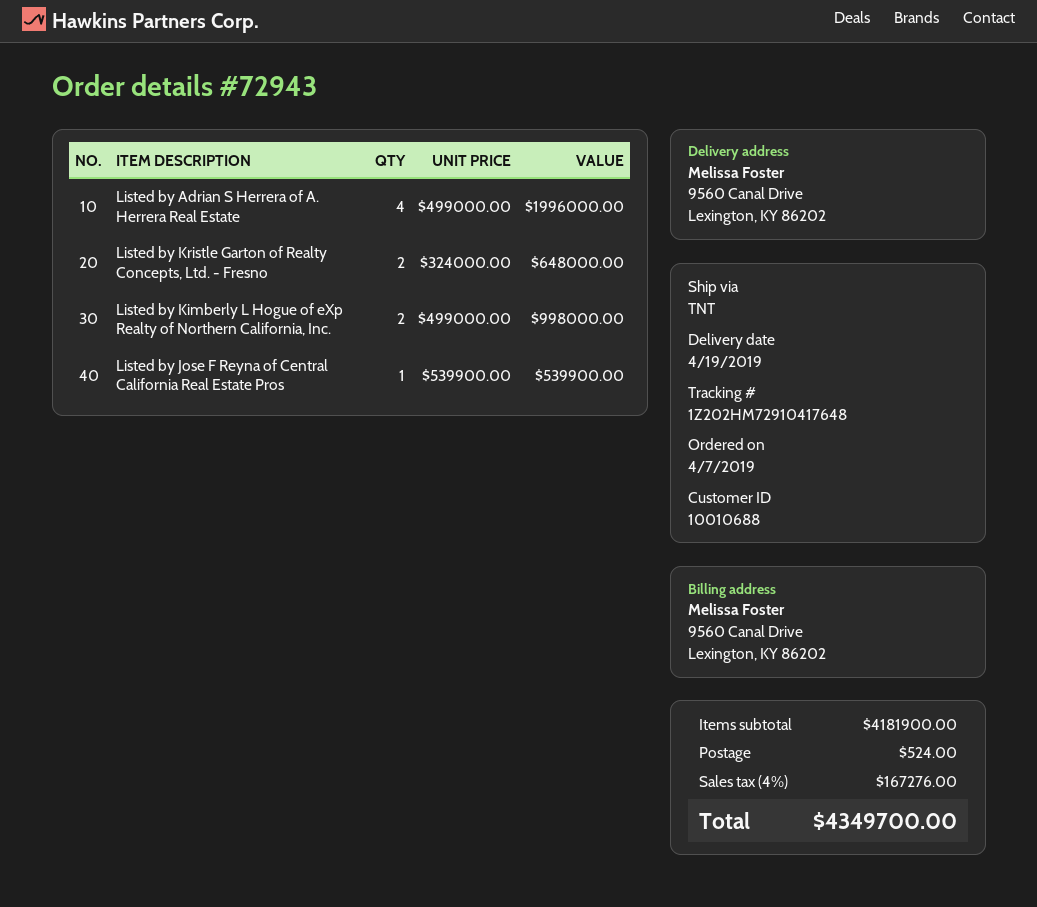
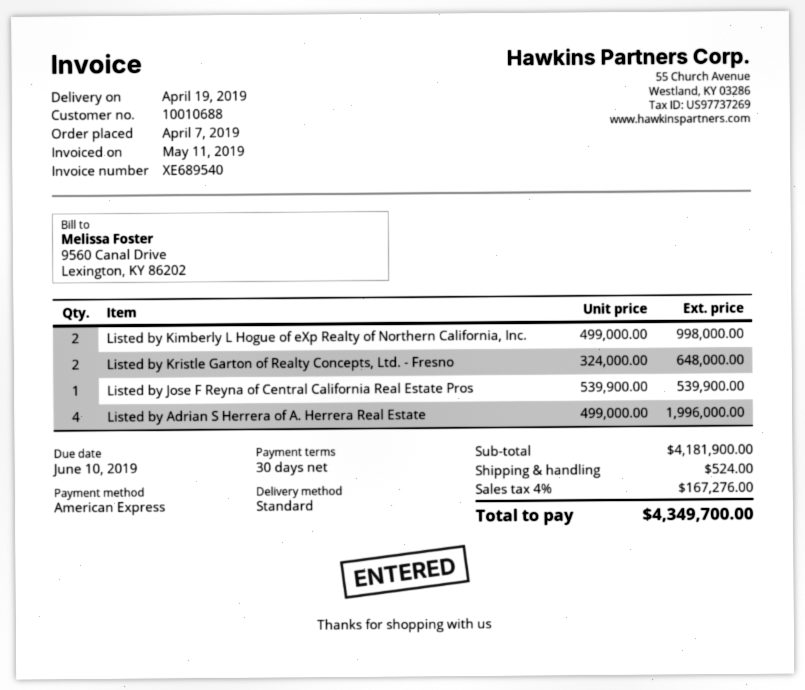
shipping method: TNT -> standard

